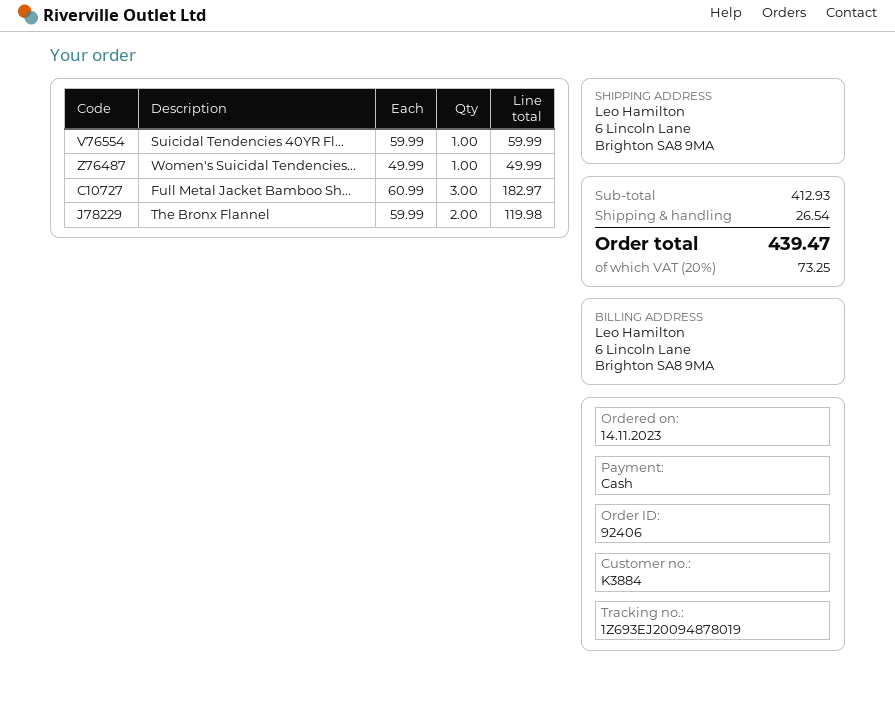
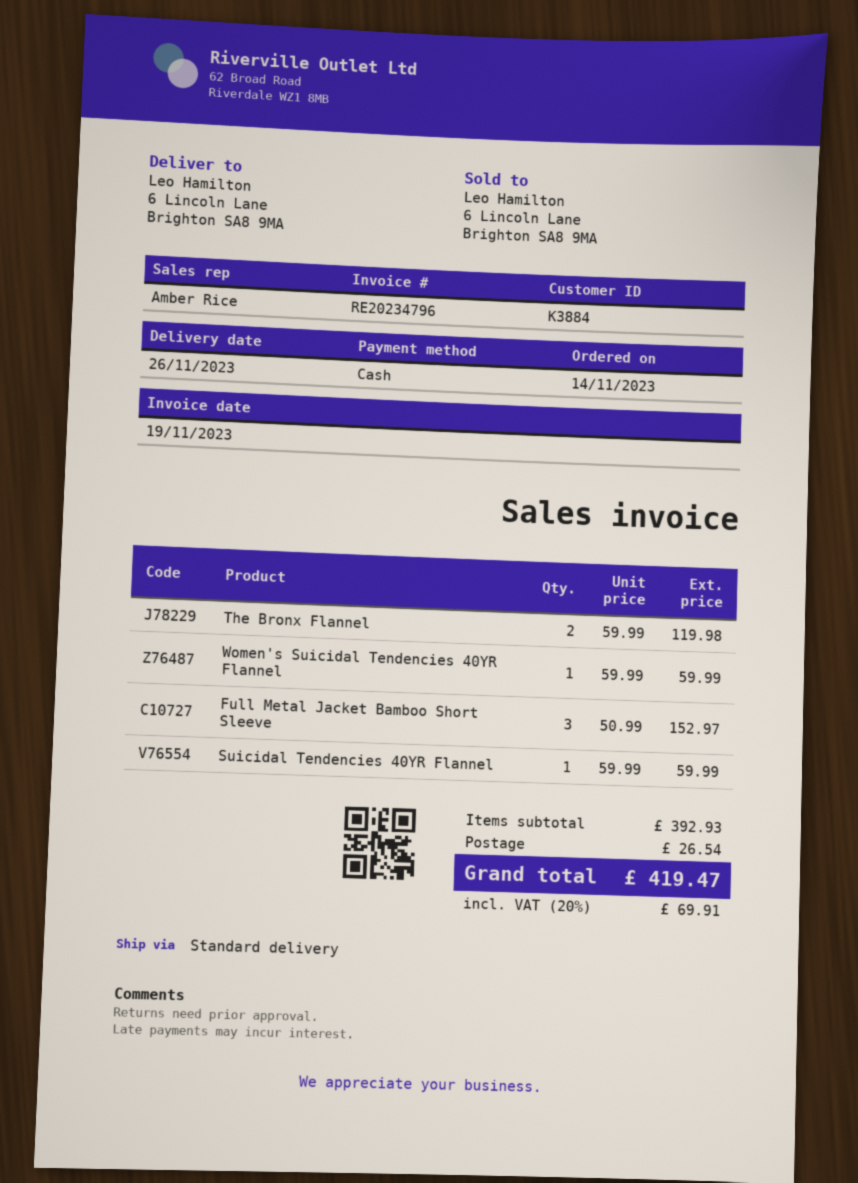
Women's Suicidal Tendencies...: 1 x 49.99 = 49.99 -> 1 x 59.99 = 59.99
Full Metal Jacket Bamboo Sh...: 3 x 60.99 = 182.97 -> 3 x 50.99 = 152.97
subtotal: 412.93 -> 392.93
tax: 20% = 73.25 -> 20% = 69.91
total: 439.47 -> 419.47

